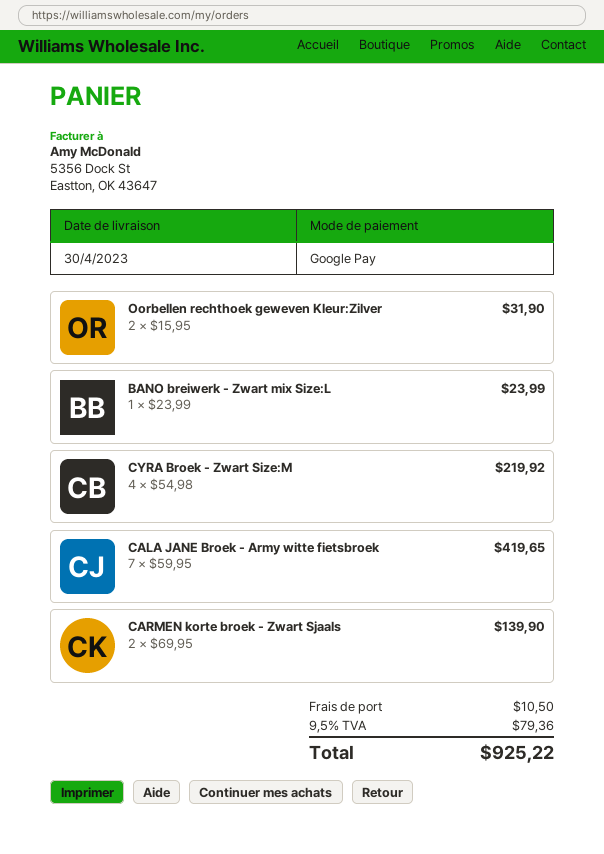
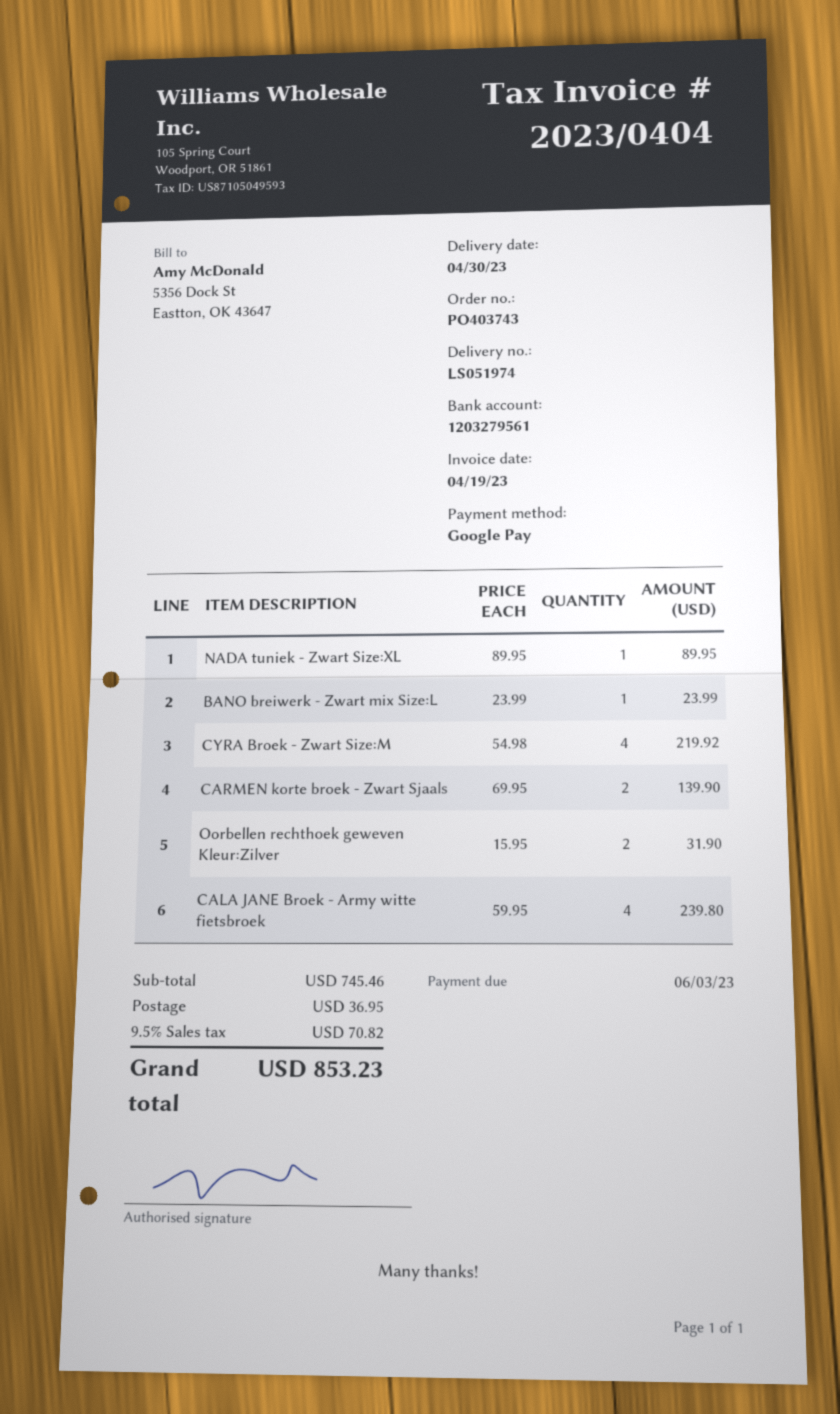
CALA JANE Broek - Army witte fietsbroek: 7 x 59.95 = 419.65 -> 4 x 59.95 = 239.80
NADA tuniek - Zwart Size:XL: none -> 1 x 89.95 = 89.95
shipping: 10.50 -> 36.95
tax: 9.5% = 79.36 -> 9.5% = 70.82
total: 925.22 -> 853.23

